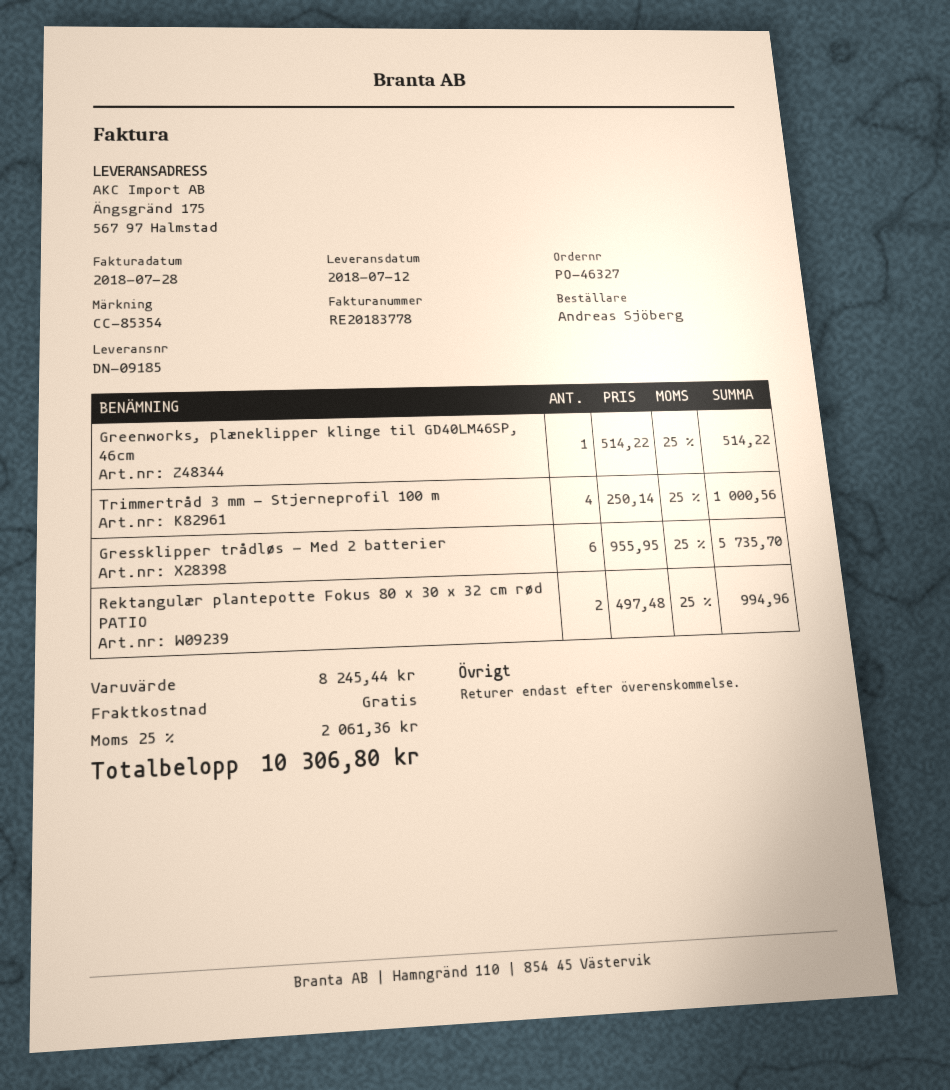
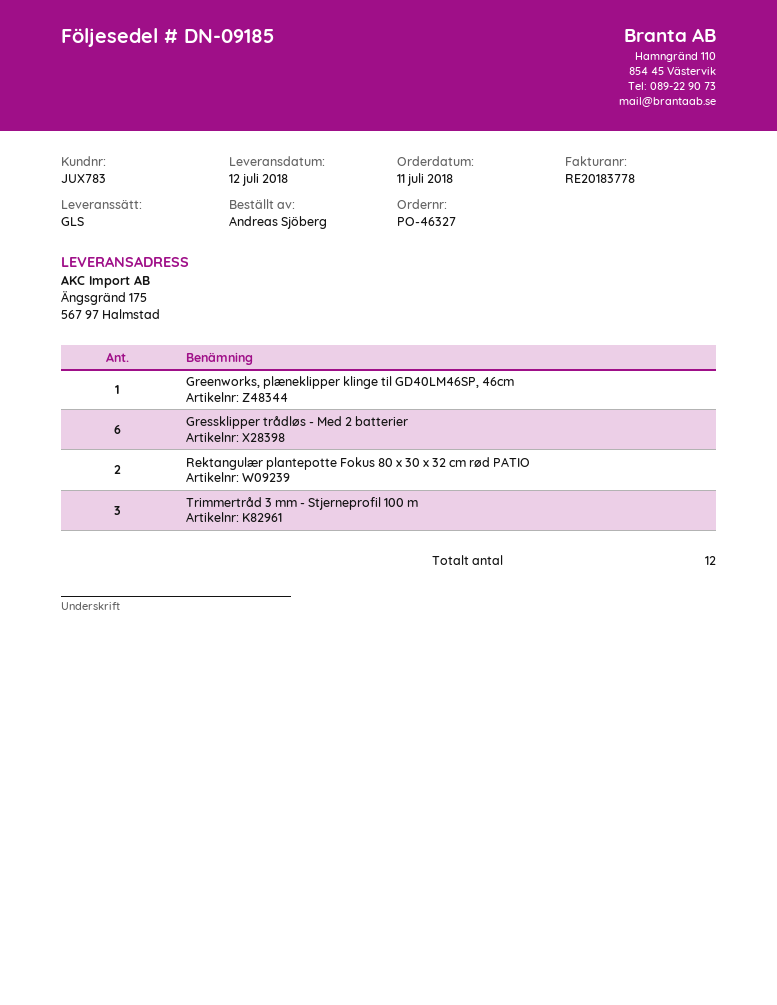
Trimmertråd 3 mm - Stjerneprofil 100 m: 4 -> 3

